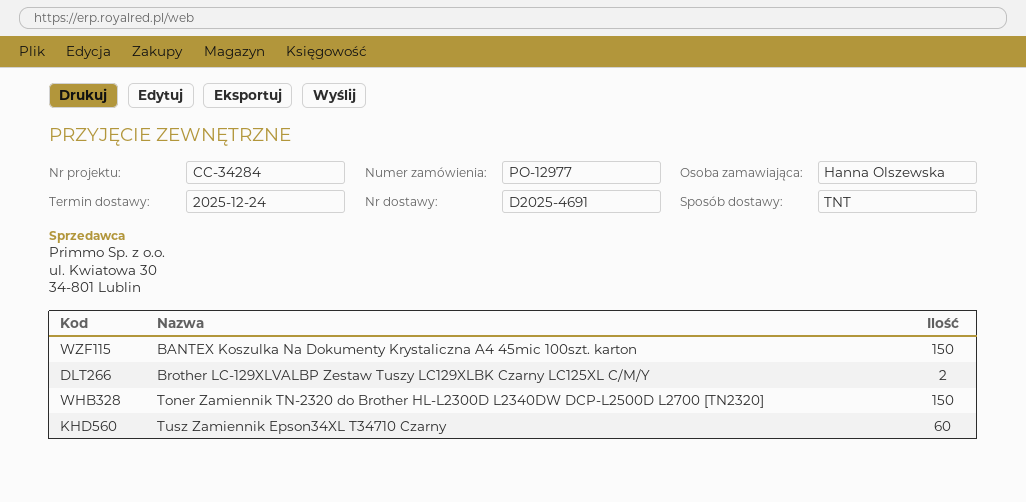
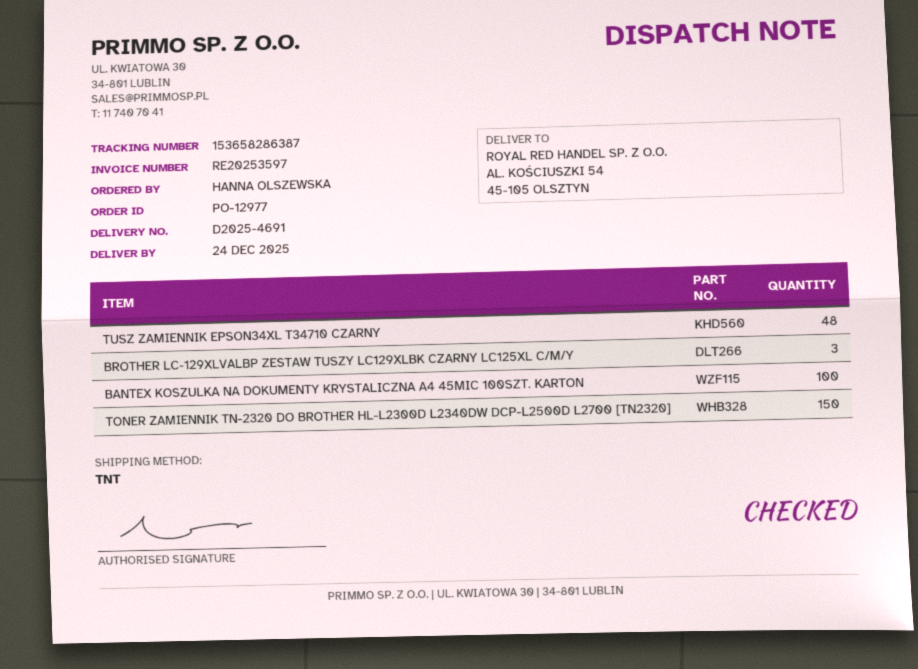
BANTEX Koszulka Na Dokumenty Krystaliczna A4 45mic 100szt. karton: 150 -> 100
Brother LC-129XLVALBP Zestaw Tuszy LC129XLBK Czarny LC125XL C/M/Y: 2 -> 3
Tusz Zamiennik Epson34XL T34710 Czarny: 60 -> 48

